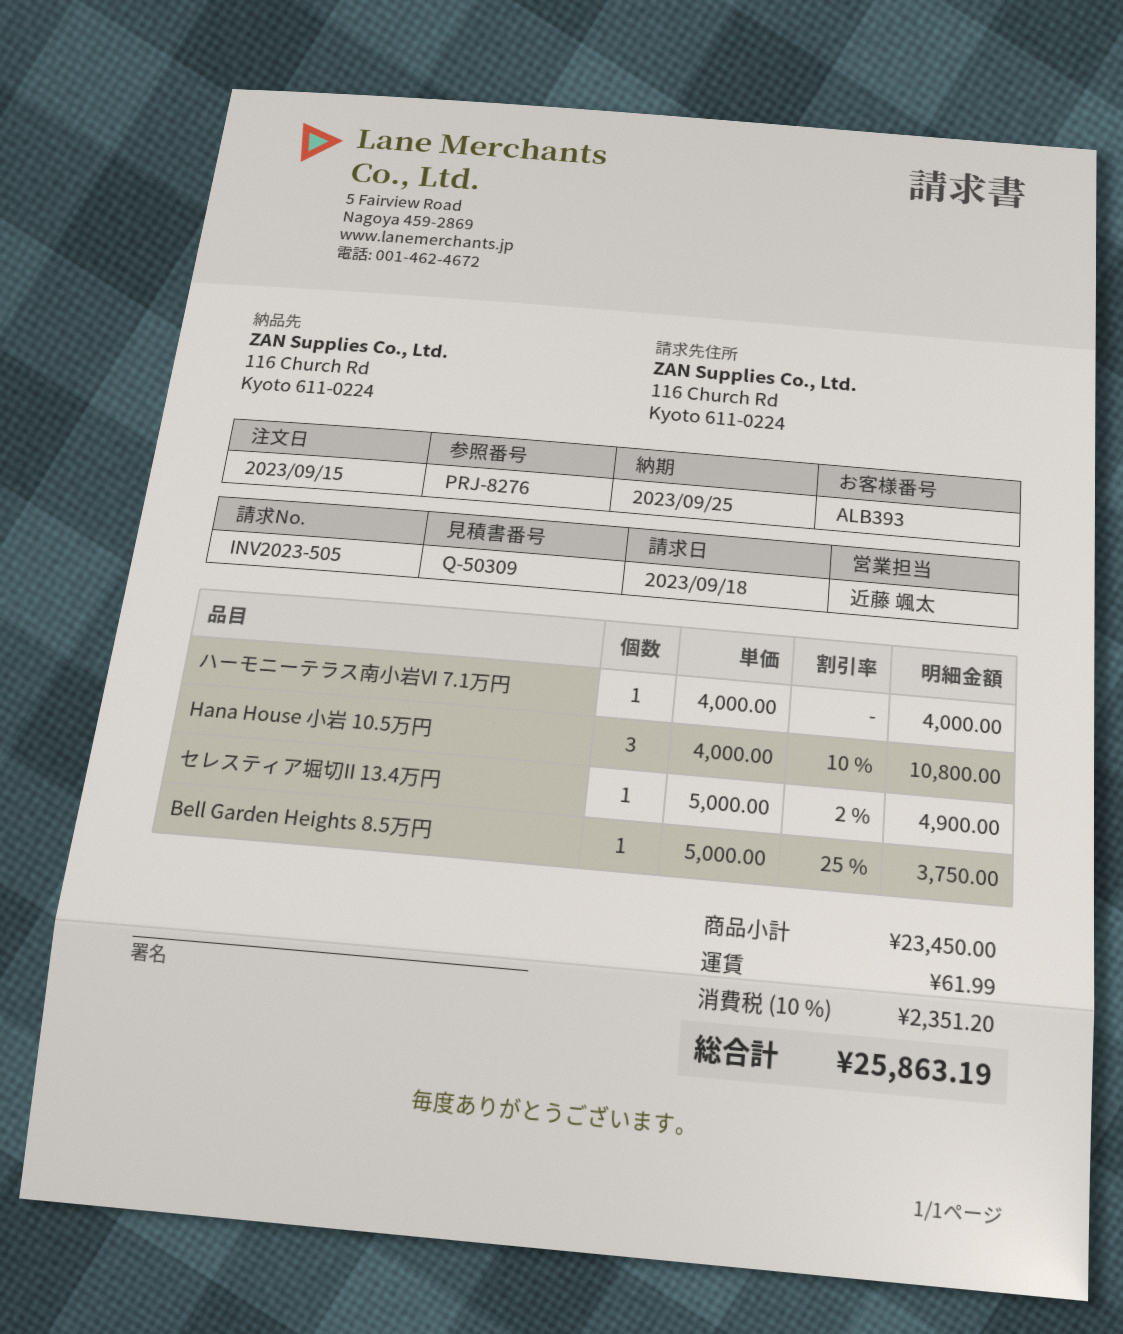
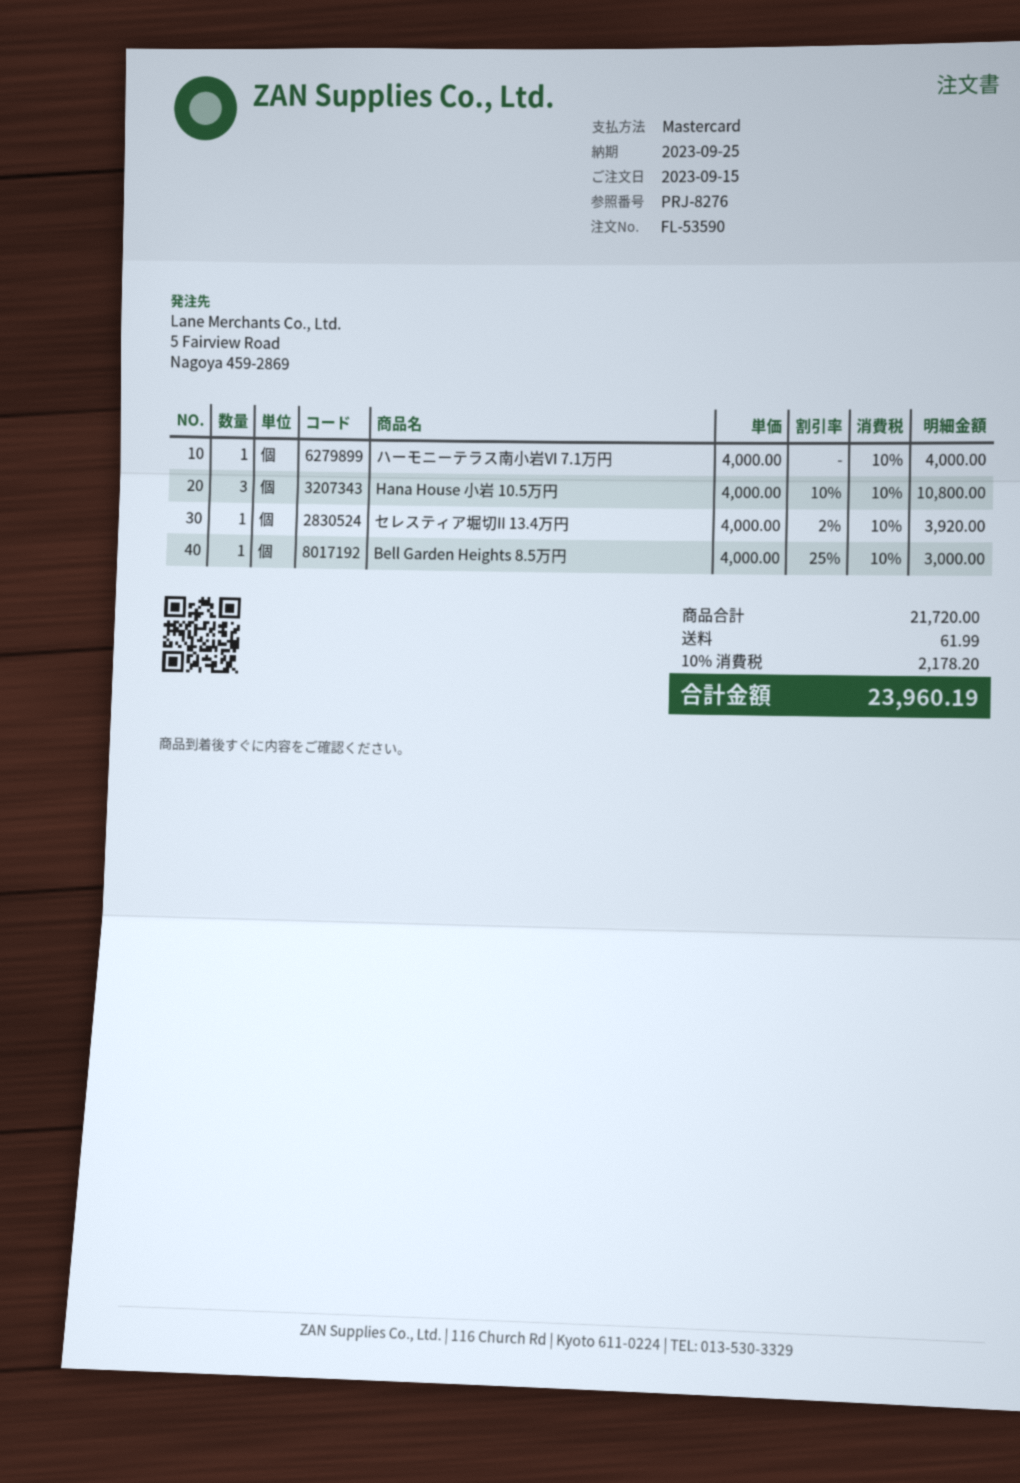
セレスティア堀切II 13.4万円: 1 x 5000.00 - 2% = 4900.00 -> 1 x 4000.00 - 2% = 3920.00
Bell Garden Heights 8.5万円: 1 x 5000.00 - 25% = 3750.00 -> 1 x 4000.00 - 25% = 3000.00
subtotal: 23450.00 -> 21720.00
tax: 10% = 2351.20 -> 10% = 2178.20
total: 25863.19 -> 23960.19

